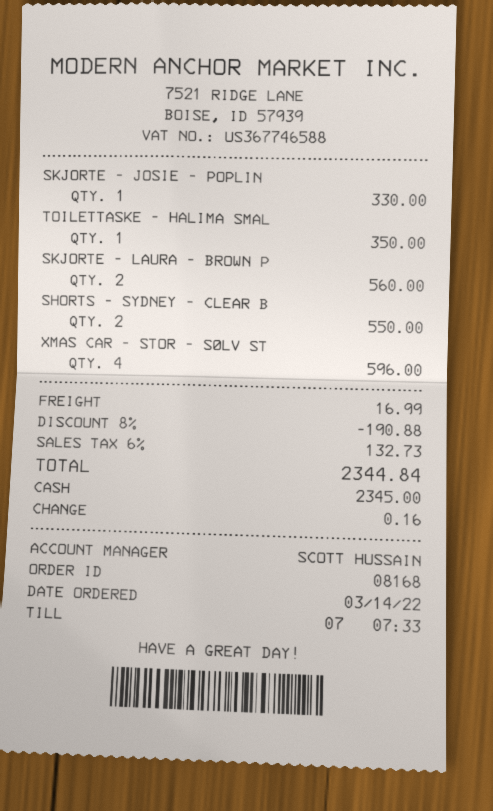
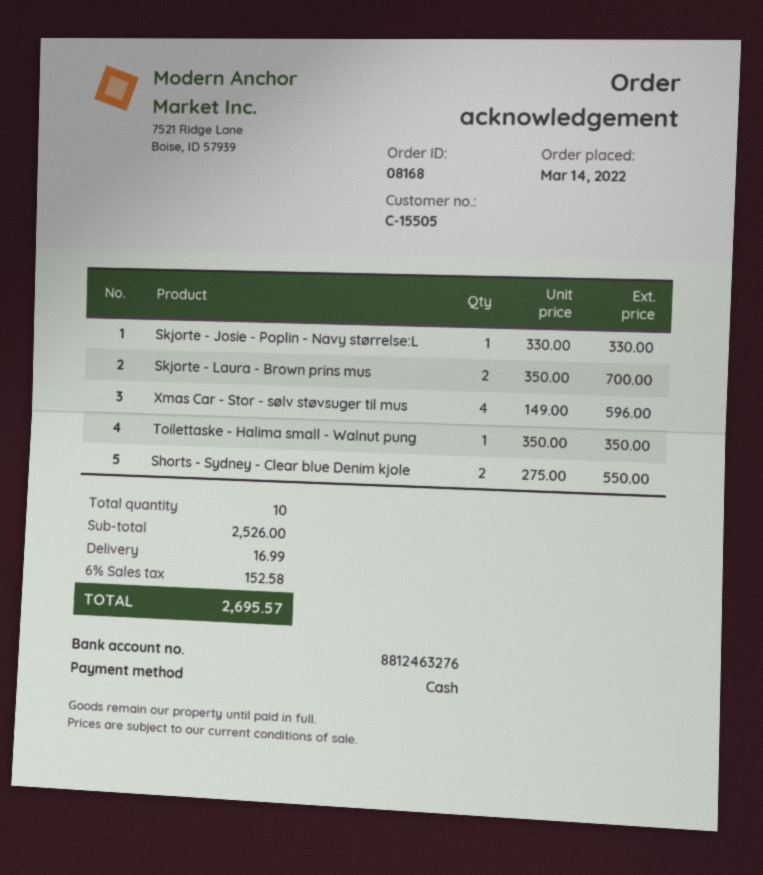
SKJORTE - LAURA - BROWN P: 2 for 560.00 -> 2 for 700.00
discount: 8% = 190.88 -> none
tax: 6% = 132.73 -> 6% = 152.58
total: 2344.84 -> 2695.57

